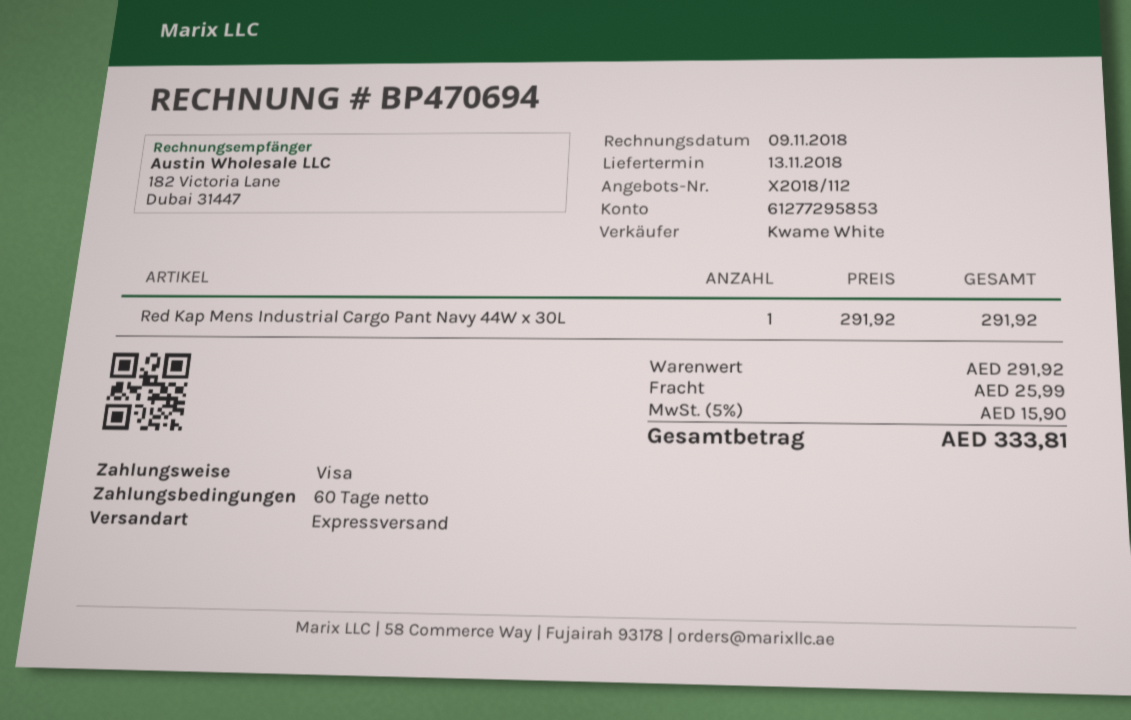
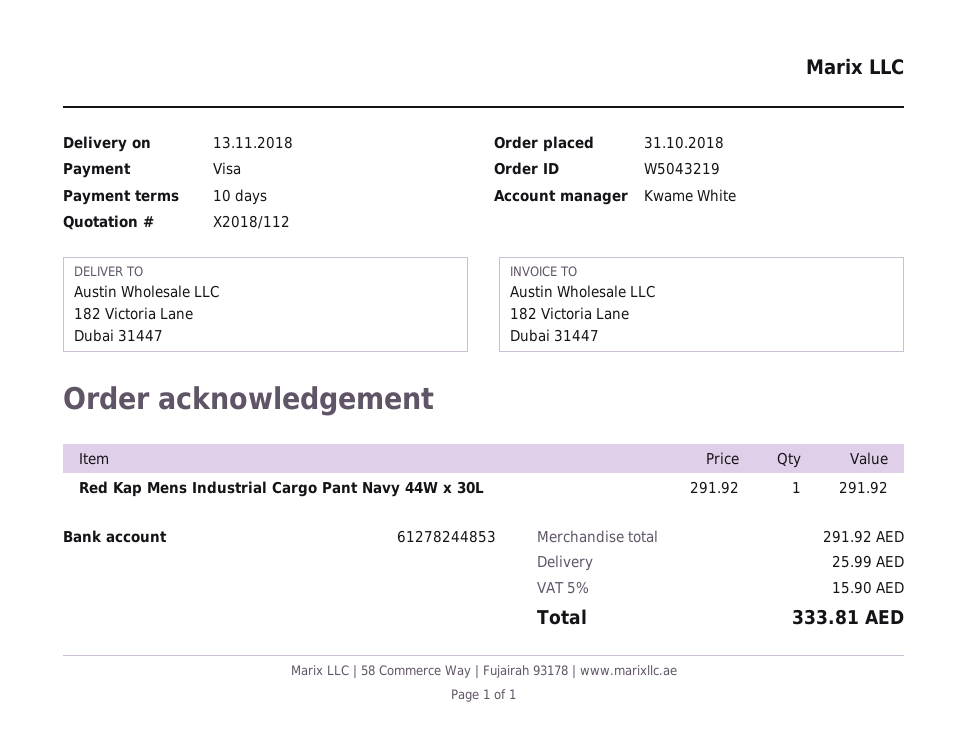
payment terms: 60 days -> 10 days
bank account: 61277295853 -> 61278244853

